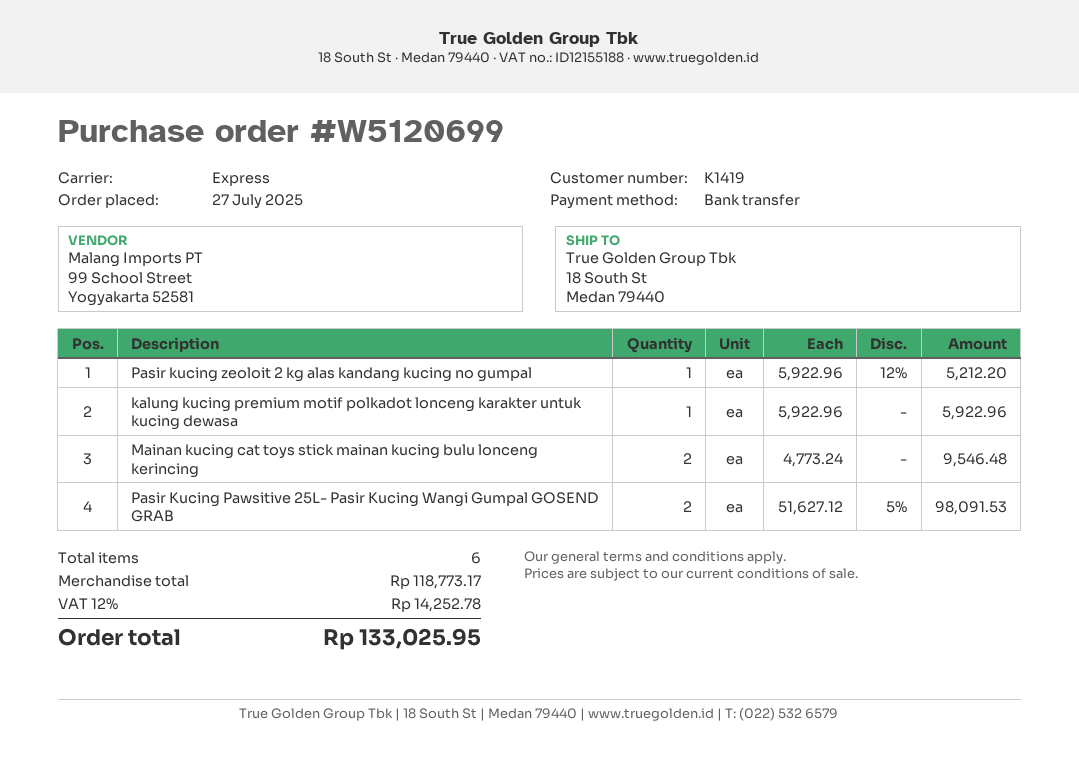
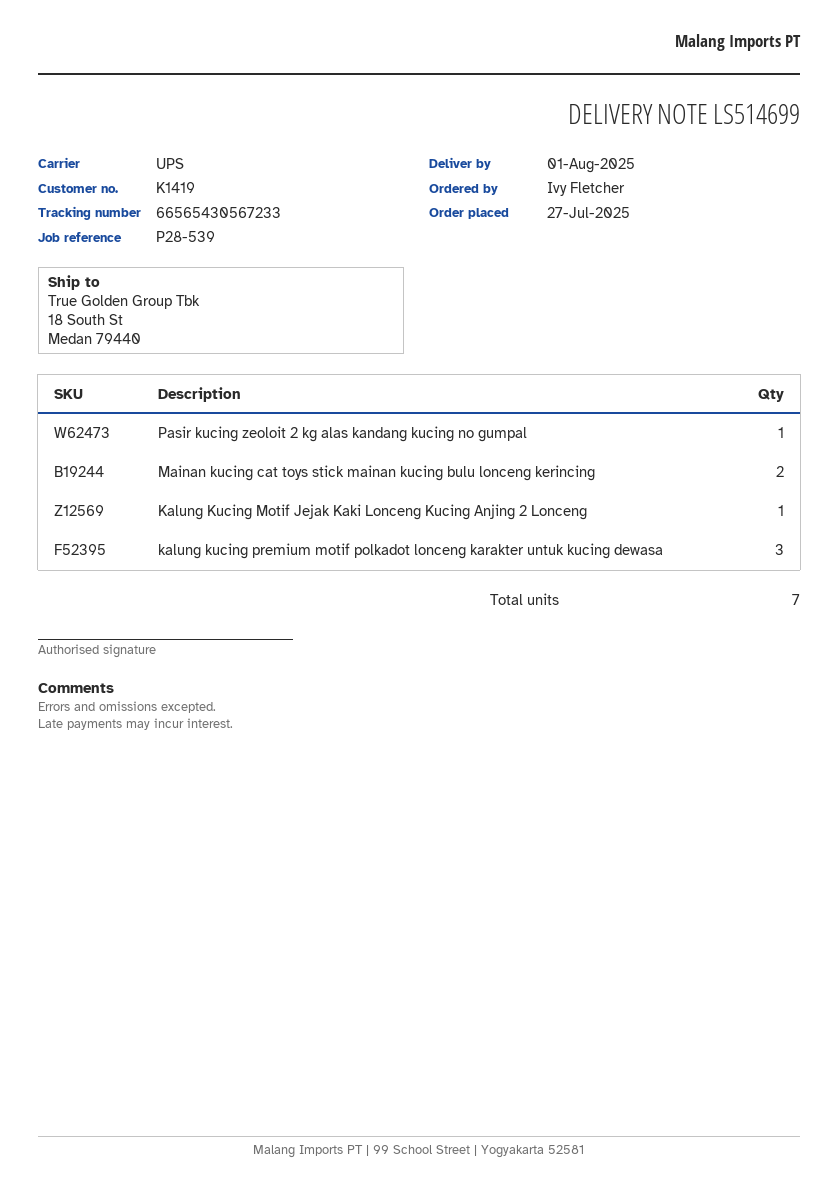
shipping method: express -> UPS
kalung kucing premium motif polkadot lonceng karakter untuk kucing dewasa: 1 -> 3
Pasir Kucing Pawsitive 25L- Pasir Kucing Wangi Gumpal GOSEND GRAB: 2 -> none
Kalung Kucing Motif Jejak Kaki Lonceng Kucing Anjing 2 Lonceng: none -> 1
total quantity: 6 -> 7

